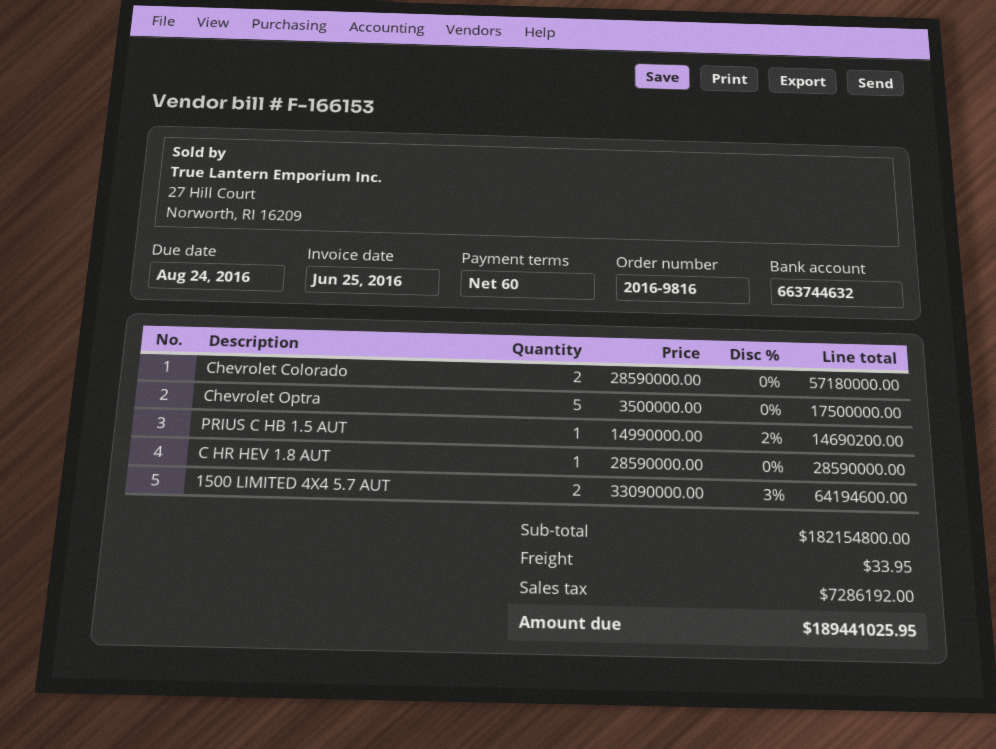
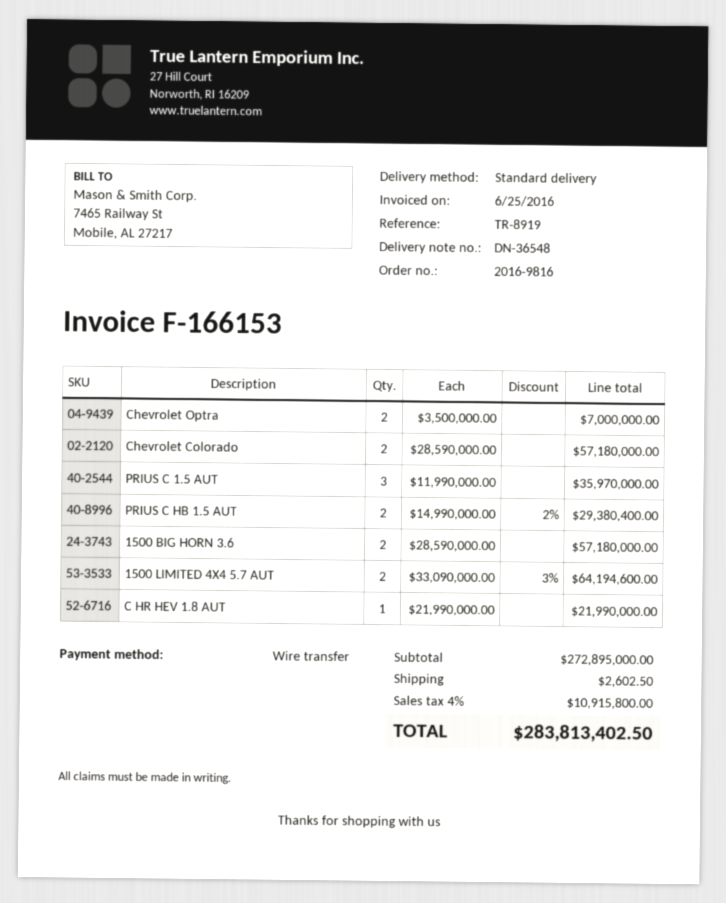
Chevrolet Optra: 5 x 3500000.00 = 17500000.00 -> 2 x 3500000.00 = 7000000.00
PRIUS C HB 1.5 AUT: 1 x 14990000.00 - 2% = 14690200.00 -> 2 x 14990000.00 - 2% = 29380400.00
C HR HEV 1.8 AUT: 1 x 28590000.00 = 28590000.00 -> 1 x 21990000.00 = 21990000.00
PRIUS C 1.5 AUT: none -> 3 x 11990000.00 = 35970000.00
1500 BIG HORN 3.6: none -> 2 x 28590000.00 = 57180000.00
subtotal: 182154800.00 -> 272895000.00
shipping: 33.95 -> 2602.50
tax: 7286192.00 -> 10915800.00
total: 189441025.95 -> 283813402.50

